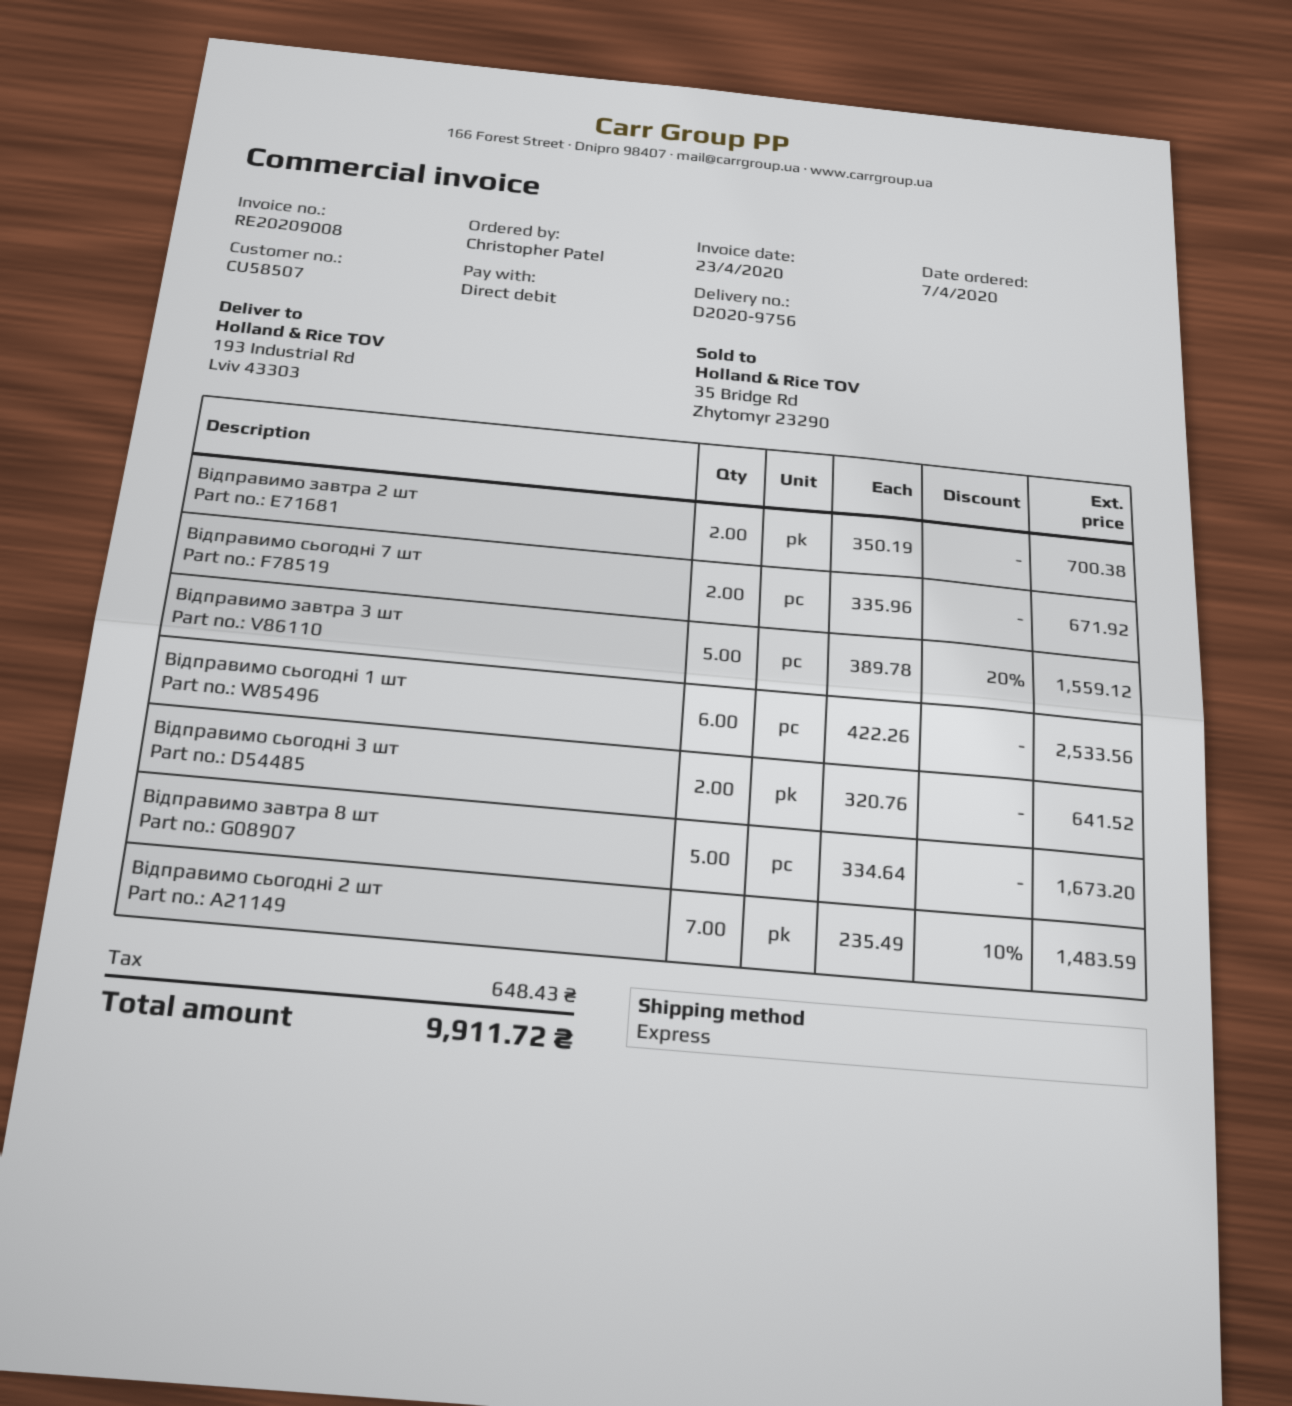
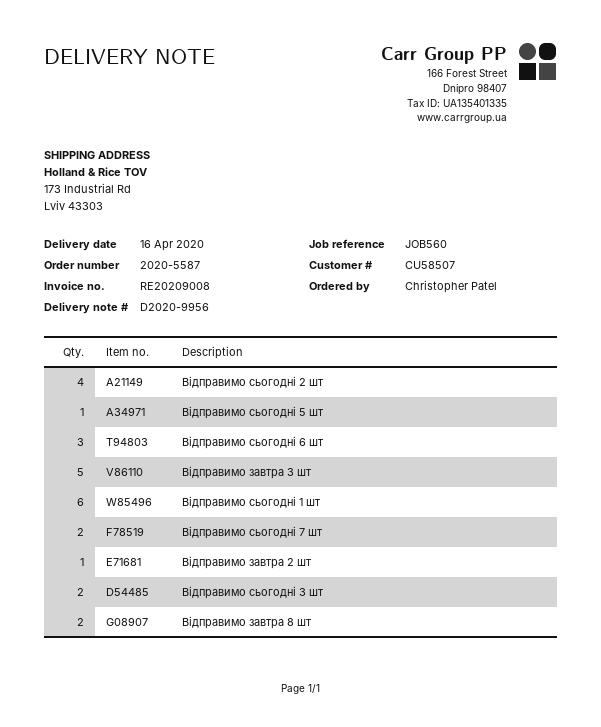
delivery note number: D2020-9756 -> D2020-9956
ship to: 193 Industrial Rd, Lviv 43303 -> 173 Industrial Rd, Lviv 43303
Відправимо завтра 2 шт: 2 -> 1
Відправимо завтра 8 шт: 5 -> 2
Відправимо сьогодні 2 шт: 7 -> 4
Відправимо сьогодні 5 шт: none -> 1
Відправимо сьогодні 6 шт: none -> 3

